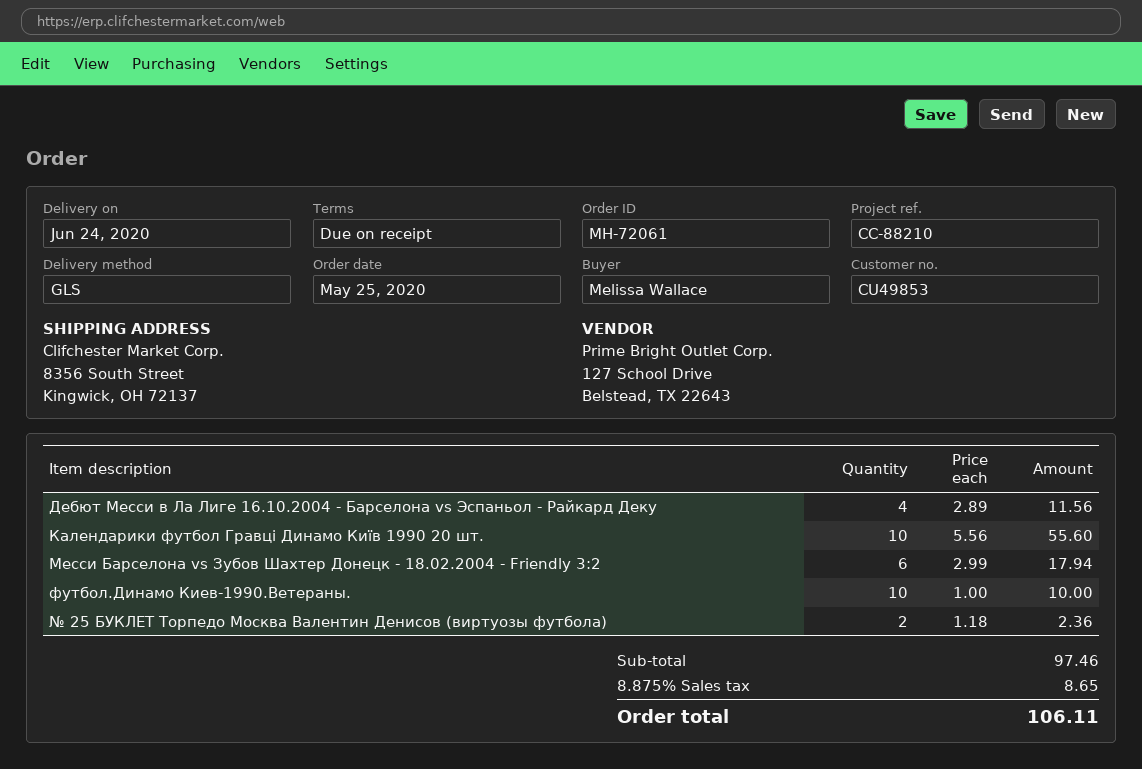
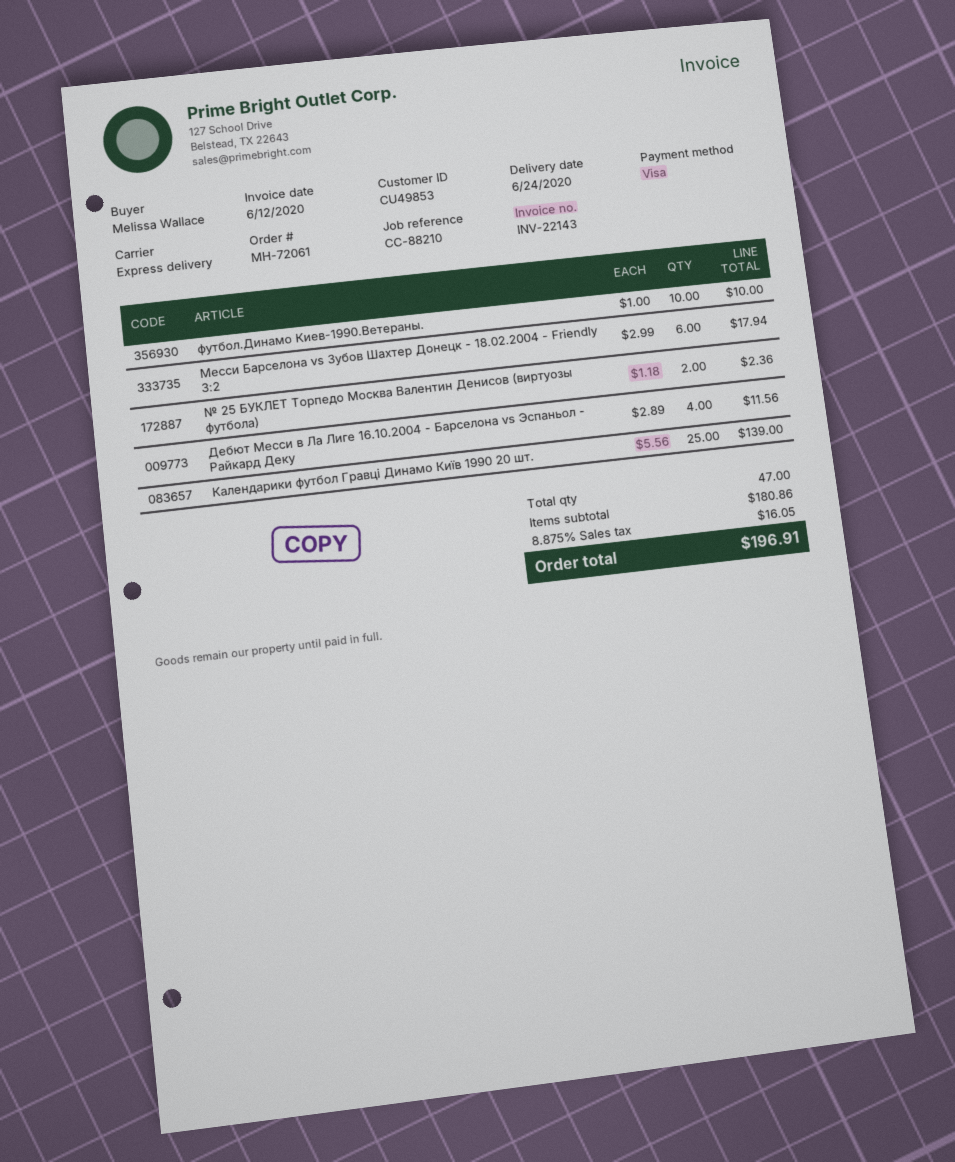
shipping method: GLS -> express
Календарики футбол Гравці Динамо Київ 1990 20 шт.: 10 x 5.56 = 55.60 -> 25 x 5.56 = 139.00
subtotal: 97.46 -> 180.86
tax: 8.875% = 8.65 -> 8.875% = 16.05
total: 106.11 -> 196.91

